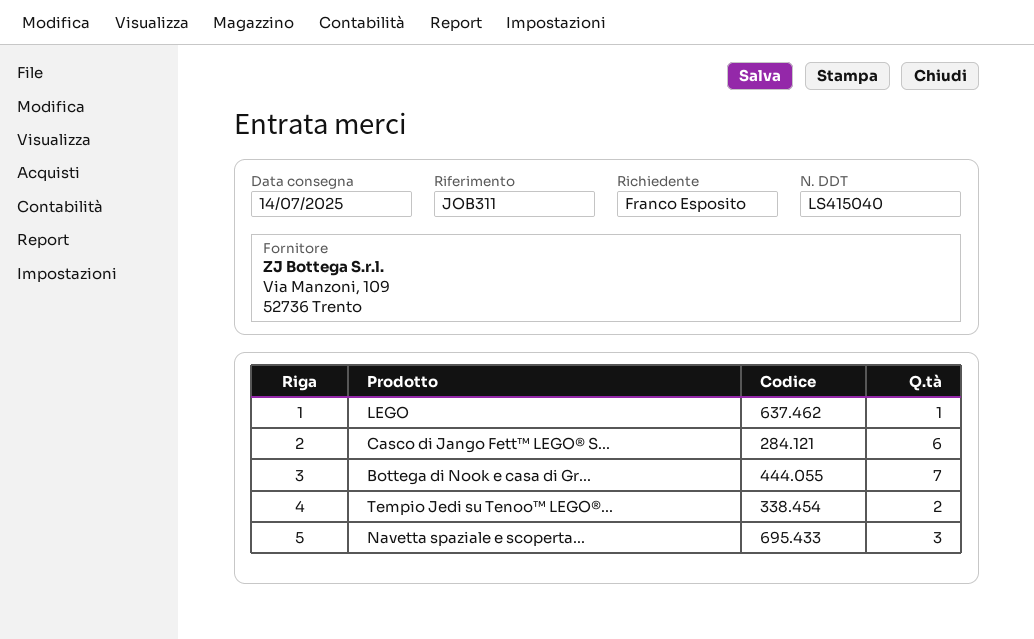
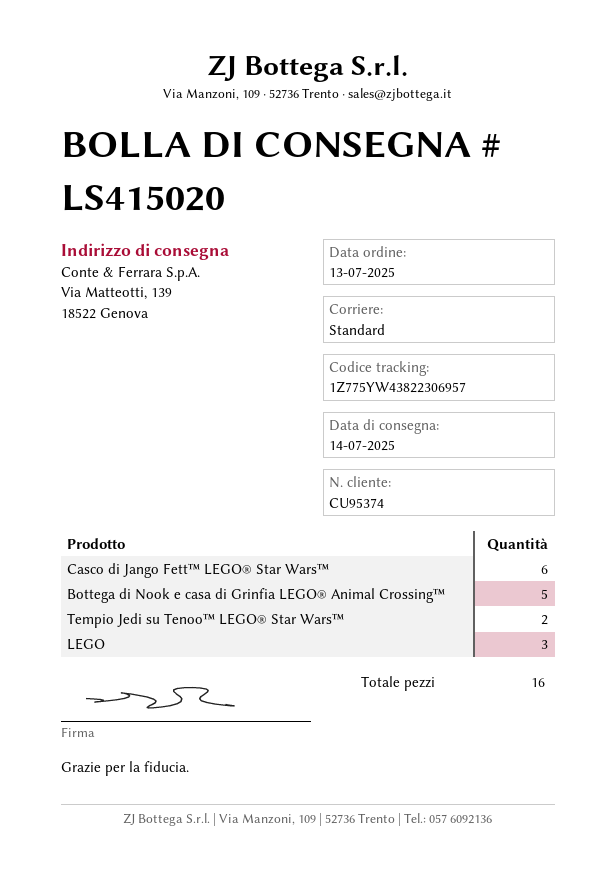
delivery note number: LS415040 -> LS415020
LEGO: 1 -> 3
Bottega di Nook e casa di Gr...: 7 -> 5
Navetta spaziale e scoperta...: 3 -> none

